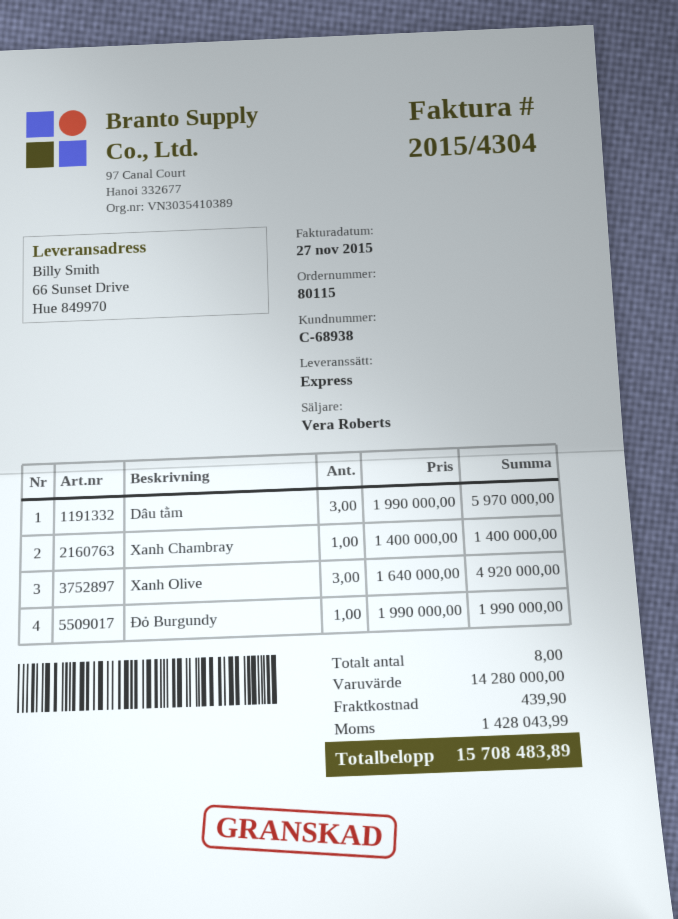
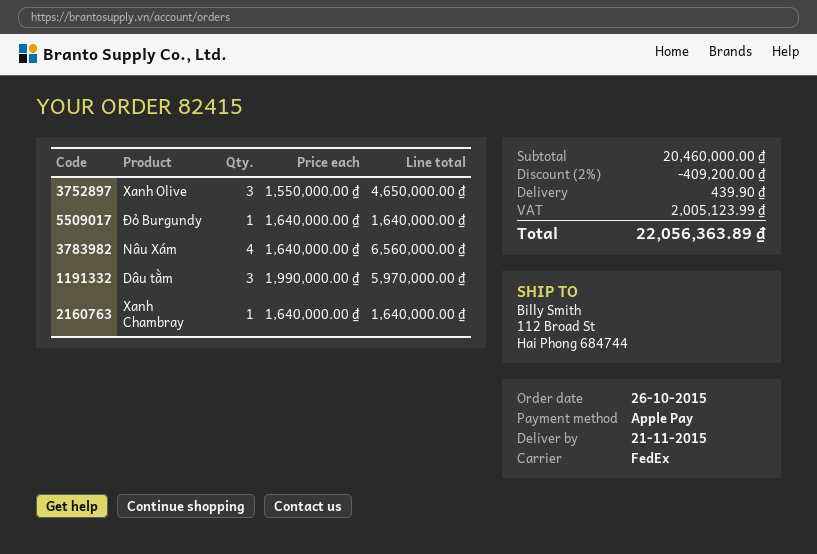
order number: 80115 -> 82415
shipping method: express -> FedEx
ship to: 66 Sunset Drive, Hue 849970 -> 112 Broad St, Hai Phong 684744
Xanh Chambray: 1 x 1400000.00 = 1400000.00 -> 1 x 1640000.00 = 1640000.00
Xanh Olive: 3 x 1640000.00 = 4920000.00 -> 3 x 1550000.00 = 4650000.00
Đỏ Burgundy: 1 x 1990000.00 = 1990000.00 -> 1 x 1640000.00 = 1640000.00
Nâu Xám: none -> 4 x 1640000.00 = 6560000.00
subtotal: 14280000.00 -> 20460000.00
discount: none -> 2% = 409200.00
tax: 1428043.99 -> 2005123.99
total: 15708483.89 -> 22056363.89

